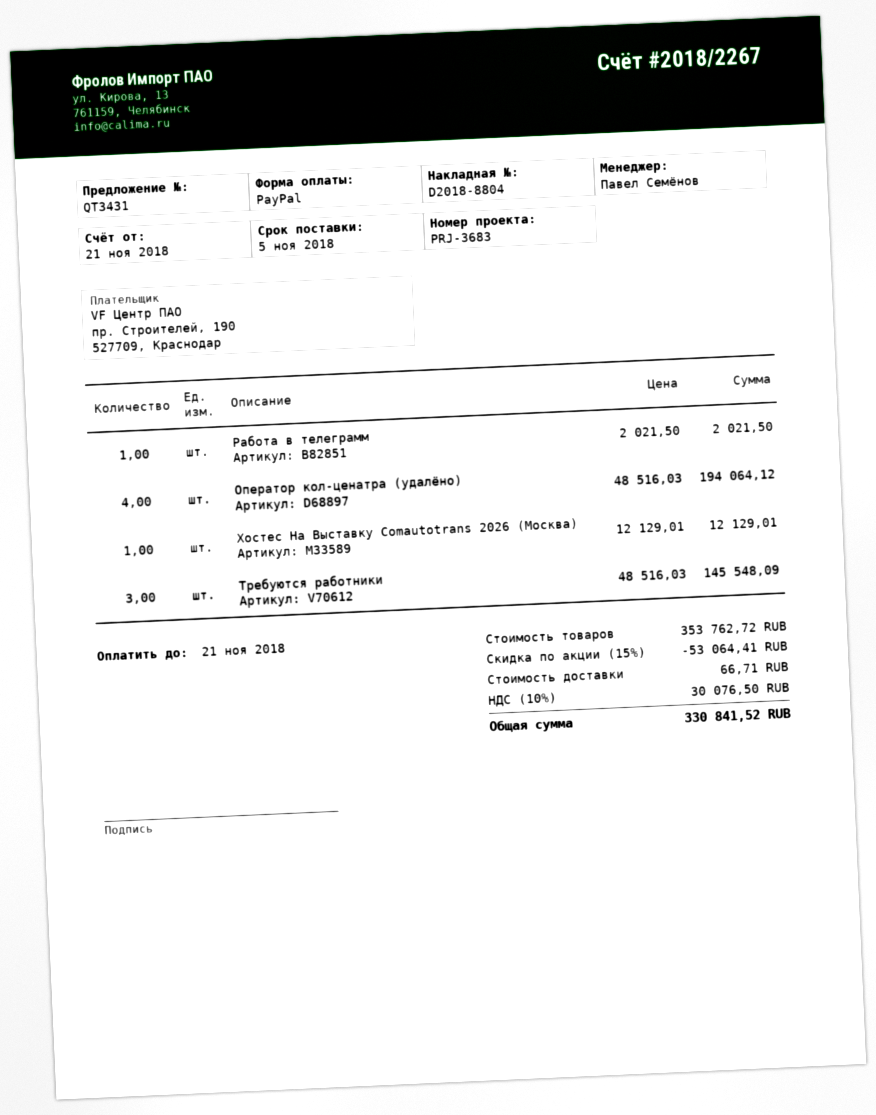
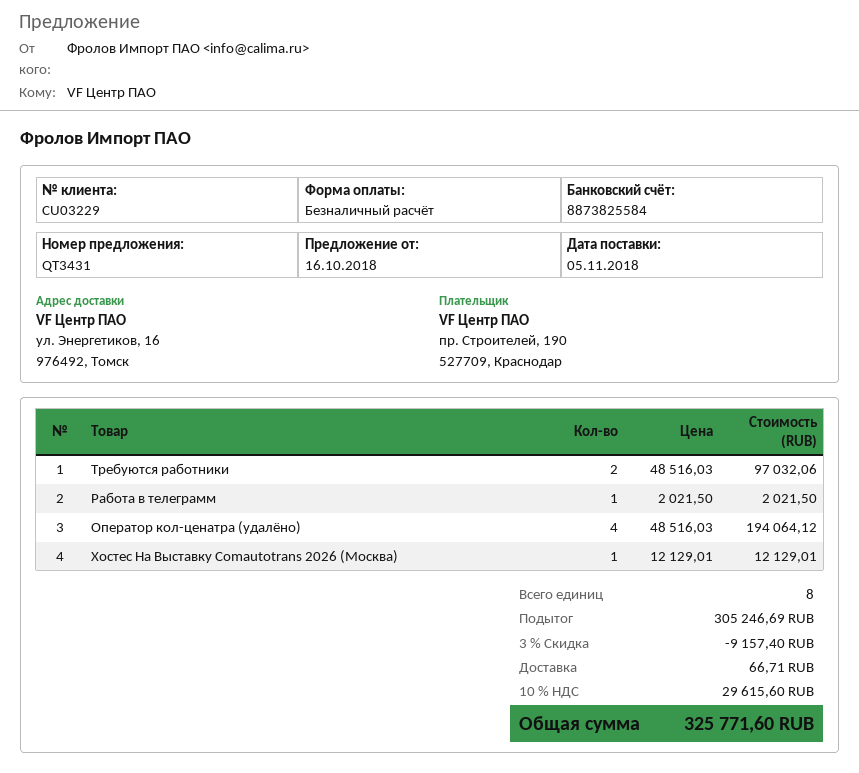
payment method: PayPal -> bank transfer
Требуются работники: 3 x 48516.03 = 145548.09 -> 2 x 48516.03 = 97032.06
subtotal: 353762.72 -> 305246.69
discount: 15% = 53064.41 -> 3% = 9157.40
tax: 10% = 30076.50 -> 10% = 29615.60
total: 330841.52 -> 325771.60

